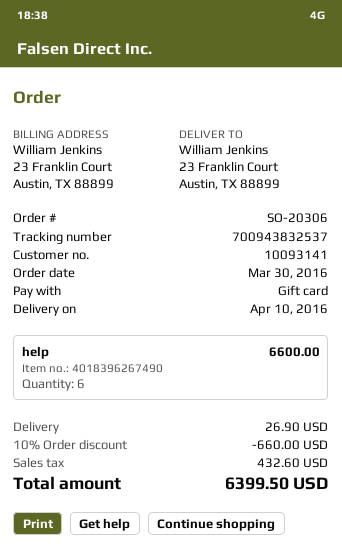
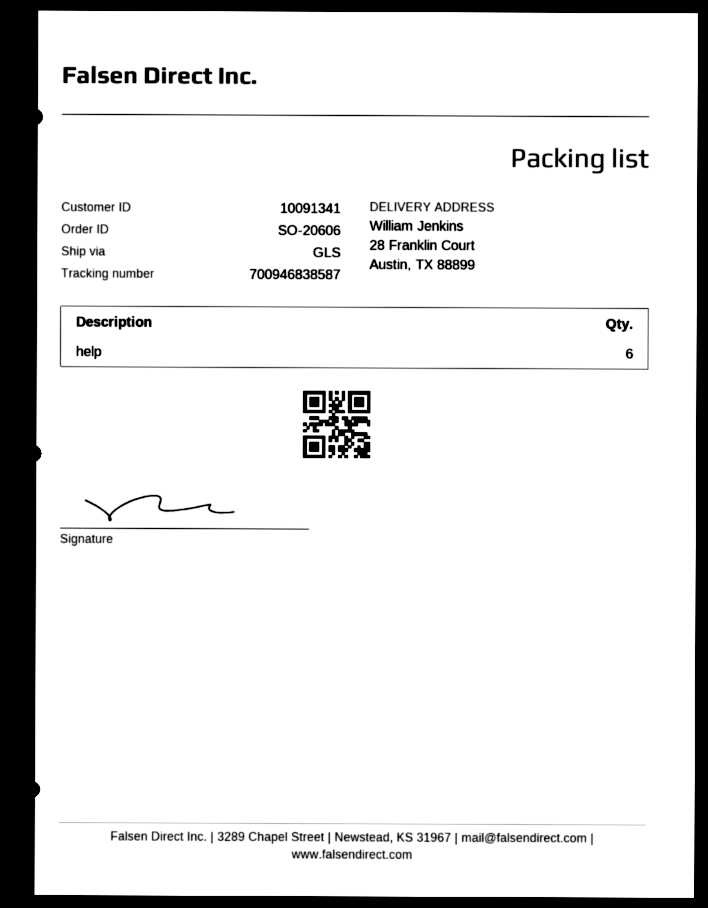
order number: SO-20306 -> SO-20606
customer number: 10093141 -> 10091341
tracking number: 700943832537 -> 700946838587
ship to: 23 Franklin Court, Austin, TX 88899 -> 28 Franklin Court, Austin, TX 88899

